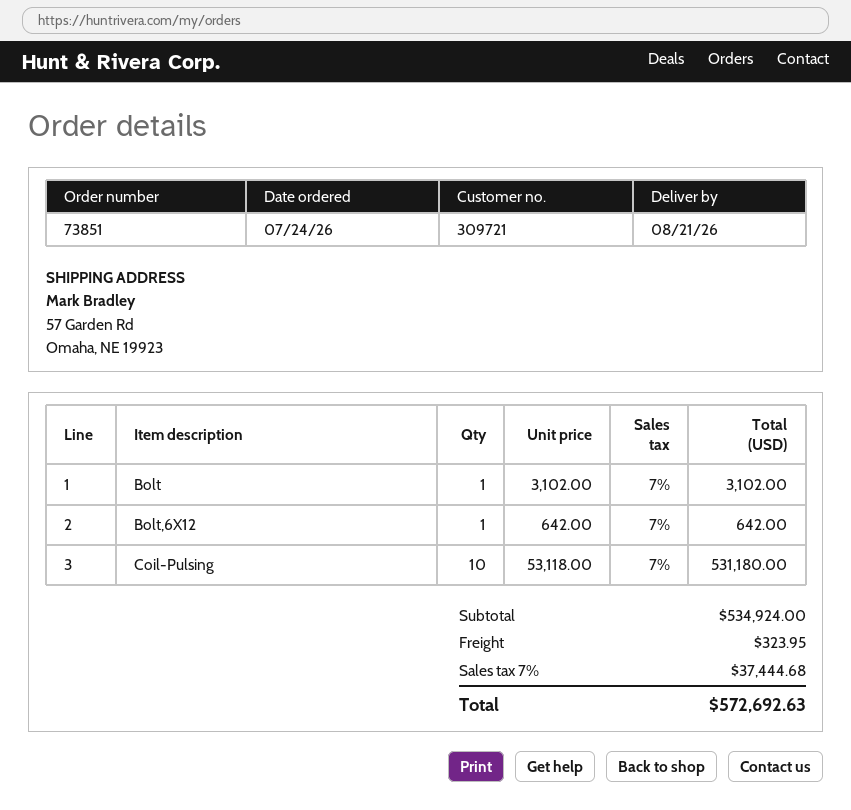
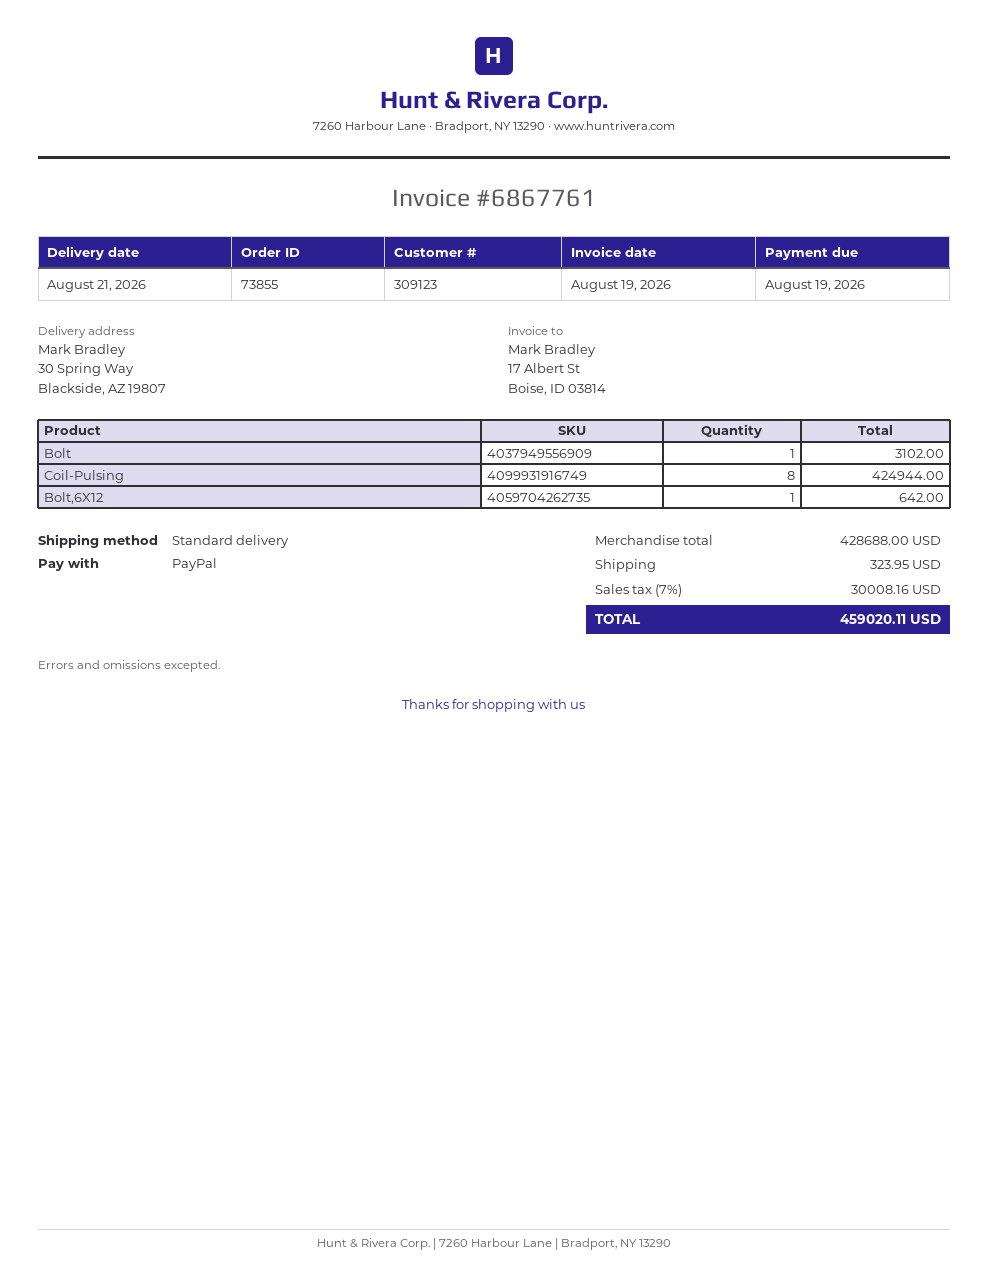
order number: 73851 -> 73855
customer number: 309721 -> 309123
ship to: 57 Garden Rd, Omaha, NE 19923 -> 30 Spring Way, Blackside, AZ 19807
Coil-Pulsing: 10 for 531180.00 -> 8 for 424944.00
subtotal: 534924.00 -> 428688.00
tax: 7% = 37444.68 -> 7% = 30008.16
total: 572692.63 -> 459020.11

